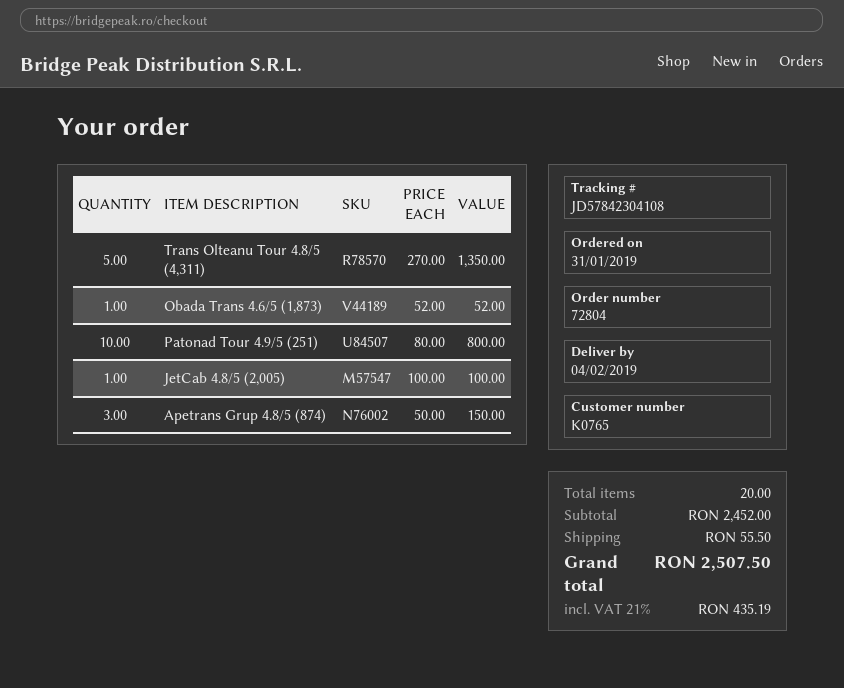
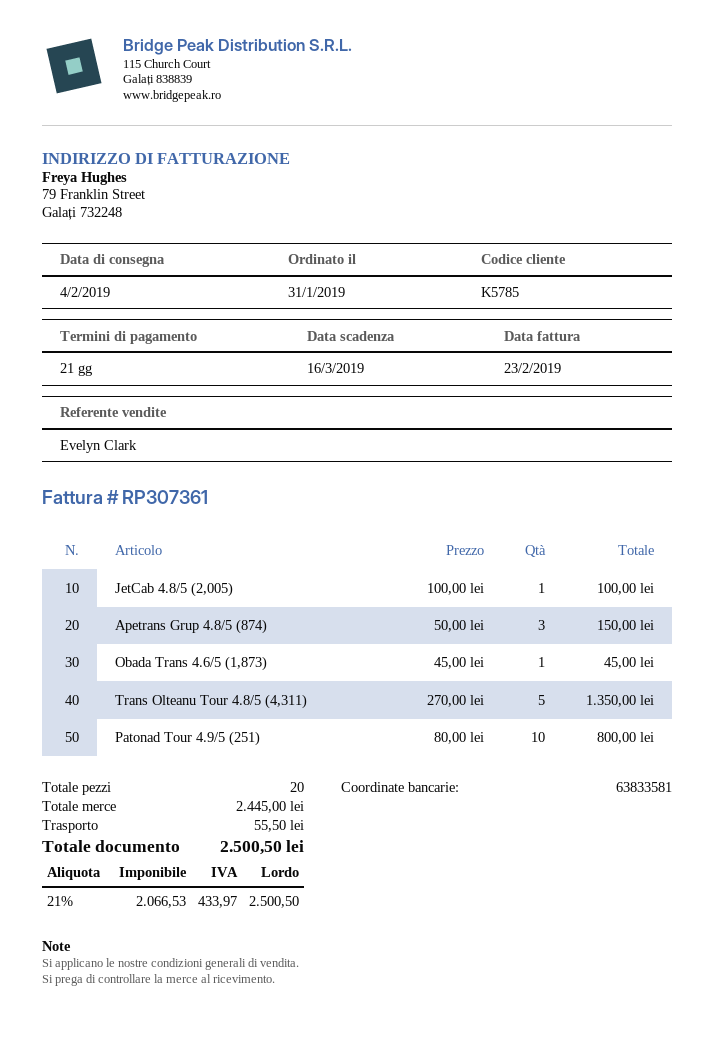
customer number: K0765 -> K5785
Obada Trans 4.6/5 (1,873): 1 x 52.00 = 52.00 -> 1 x 45.00 = 45.00
subtotal: 2452.00 -> 2445.00
tax: 21% = 435.19 -> 21% = 433.97
total: 2507.50 -> 2500.50

